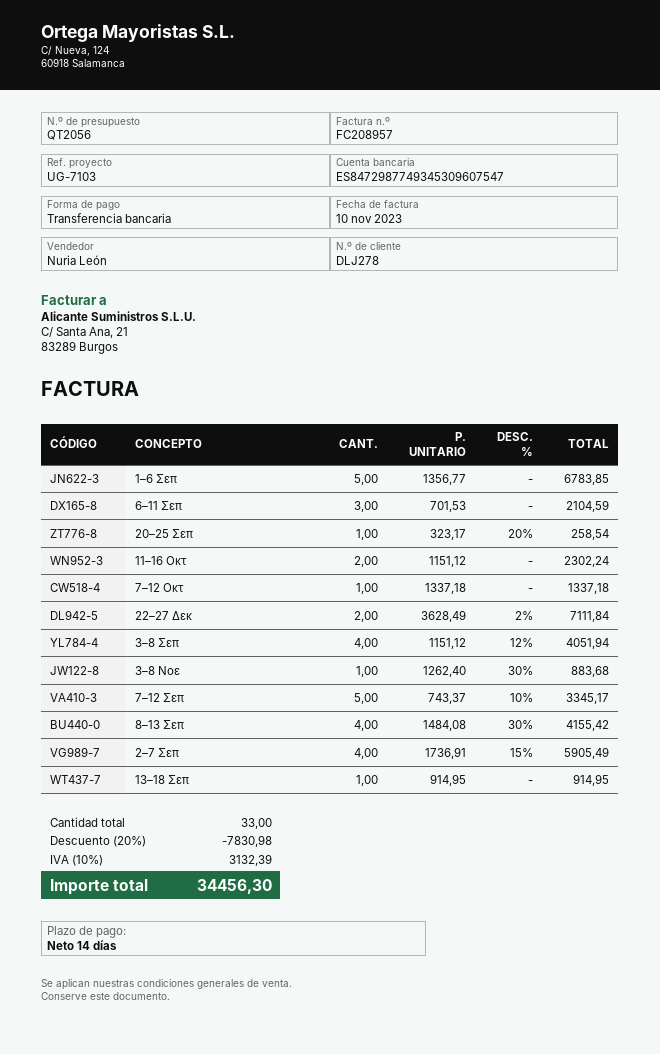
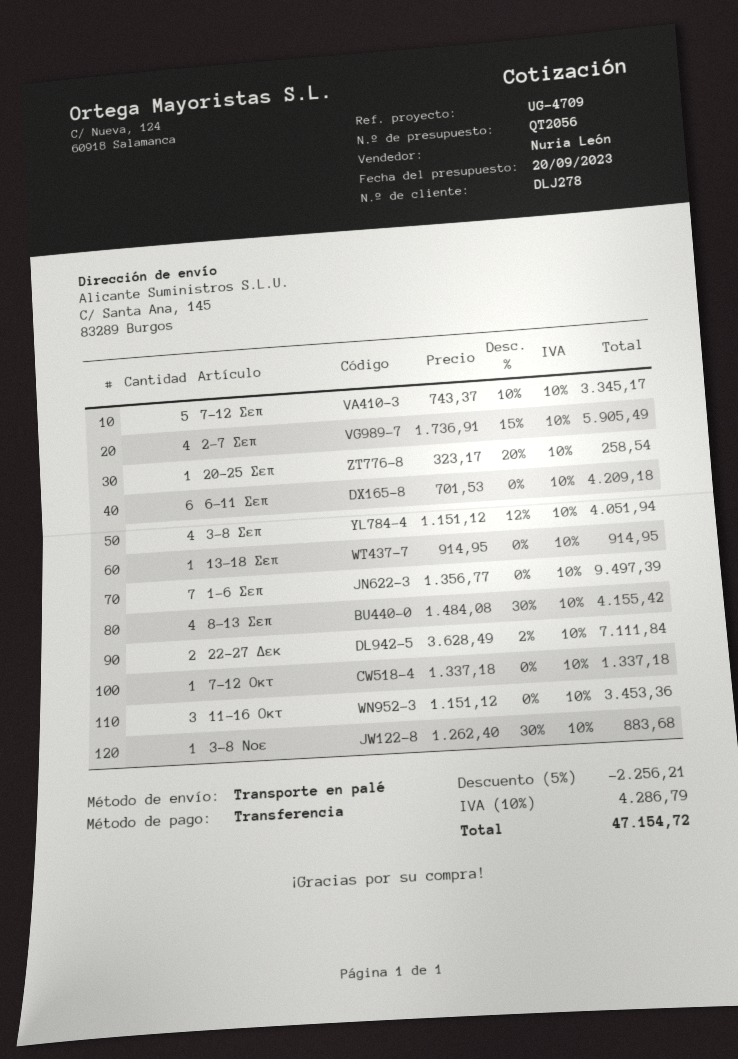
reference: UG-7103 -> UG-4709
1–6 Σεπ: 5 x 1356.77 = 6783.85 -> 7 x 1356.77 = 9497.39
6–11 Σεπ: 3 x 701.53 = 2104.59 -> 6 x 701.53 = 4209.18
11–16 Οκτ: 2 x 1151.12 = 2302.24 -> 3 x 1151.12 = 3453.36
discount: 20% = 7830.98 -> 5% = 2256.21
tax: 10% = 3132.39 -> 10% = 4286.79
total: 34456.30 -> 47154.72

